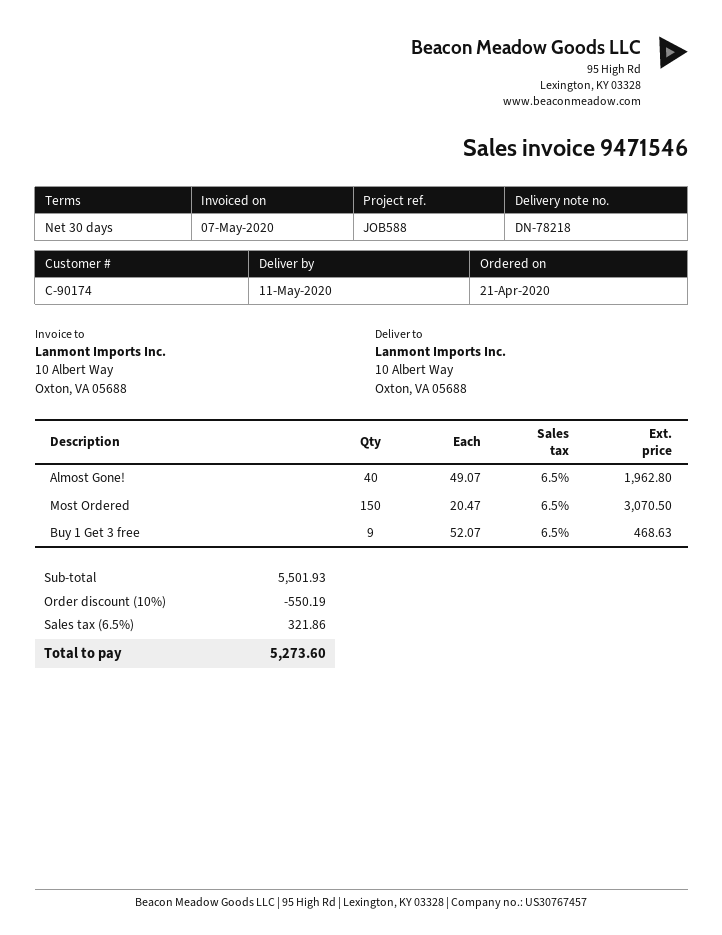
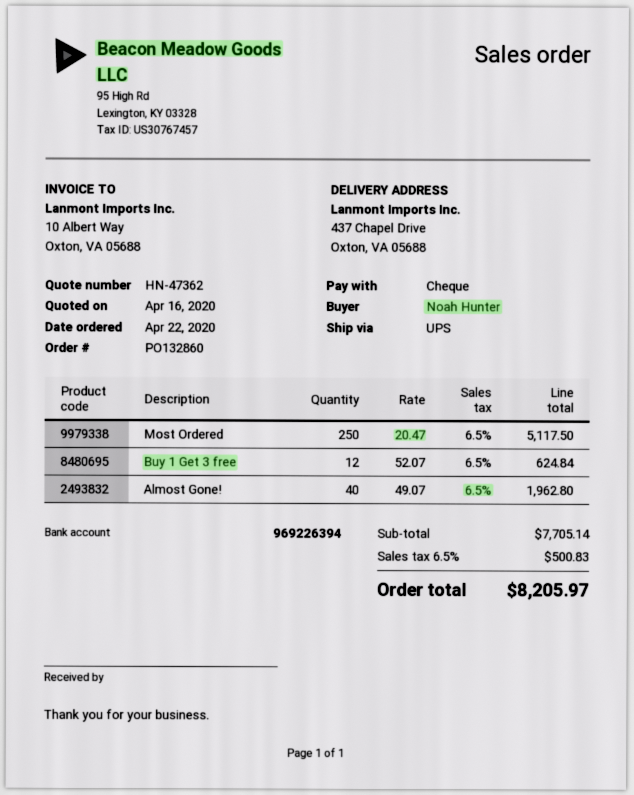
order date: 2020-04-21 -> 2020-04-22
ship to: 10 Albert Way, Oxton, VA 05688 -> 437 Chapel Drive, Oxton, VA 05688
Most Ordered: 150 x 20.47 = 3070.50 -> 250 x 20.47 = 5117.50
Buy 1 Get 3 free: 9 x 52.07 = 468.63 -> 12 x 52.07 = 624.84
subtotal: 5501.93 -> 7705.14
discount: 10% = 550.19 -> none
tax: 6.5% = 321.86 -> 6.5% = 500.83
total: 5273.60 -> 8205.97

